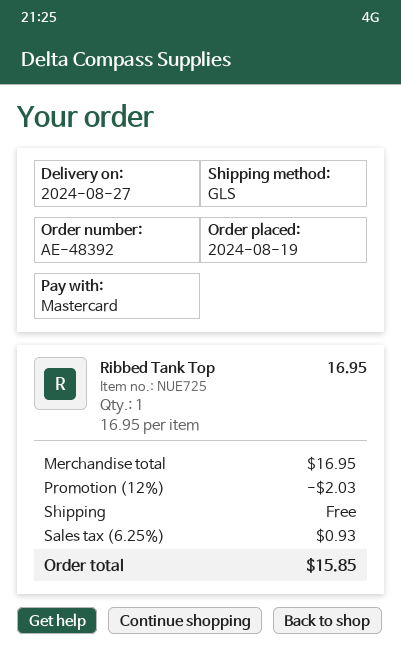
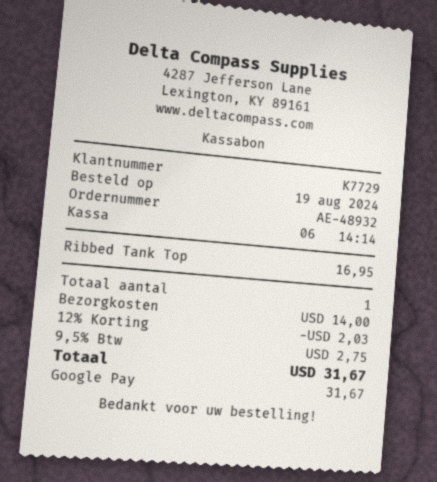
order number: AE-48392 -> AE-48932
payment method: Mastercard -> Google Pay
shipping: 0.00 -> 14.00
tax: 6.25% = 0.93 -> 9.5% = 2.75
total: 15.85 -> 31.67

